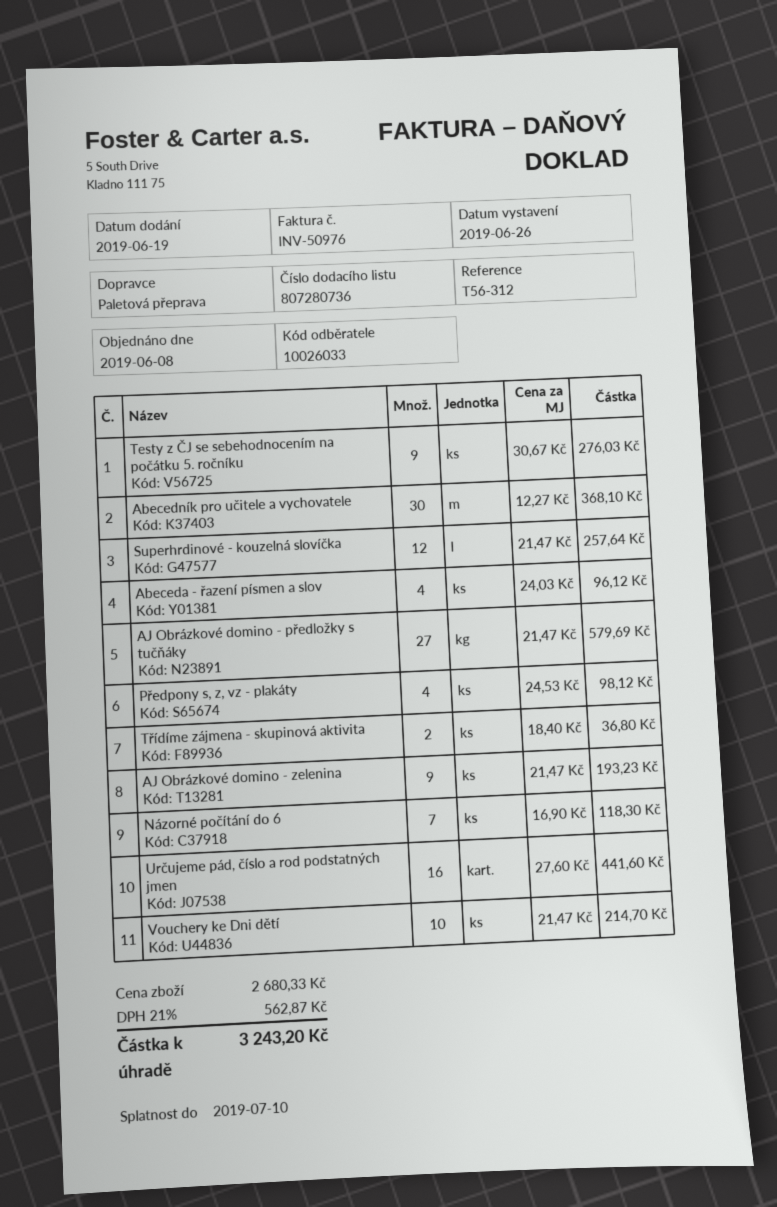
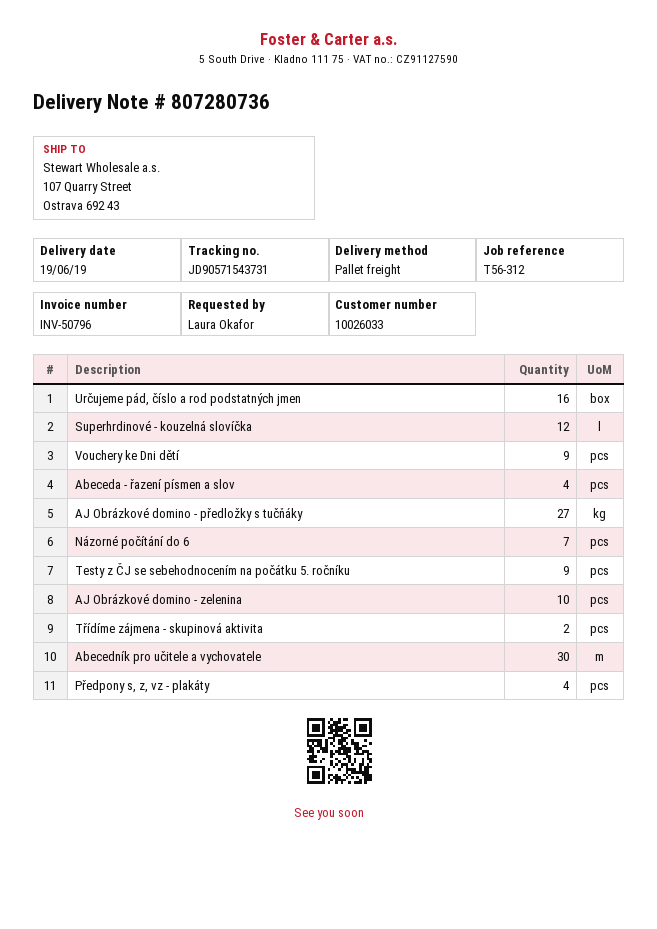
invoice number: INV-50976 -> INV-50796
AJ Obrázkové domino - zelenina: 9 -> 10
Vouchery ke Dni dětí: 10 -> 9

